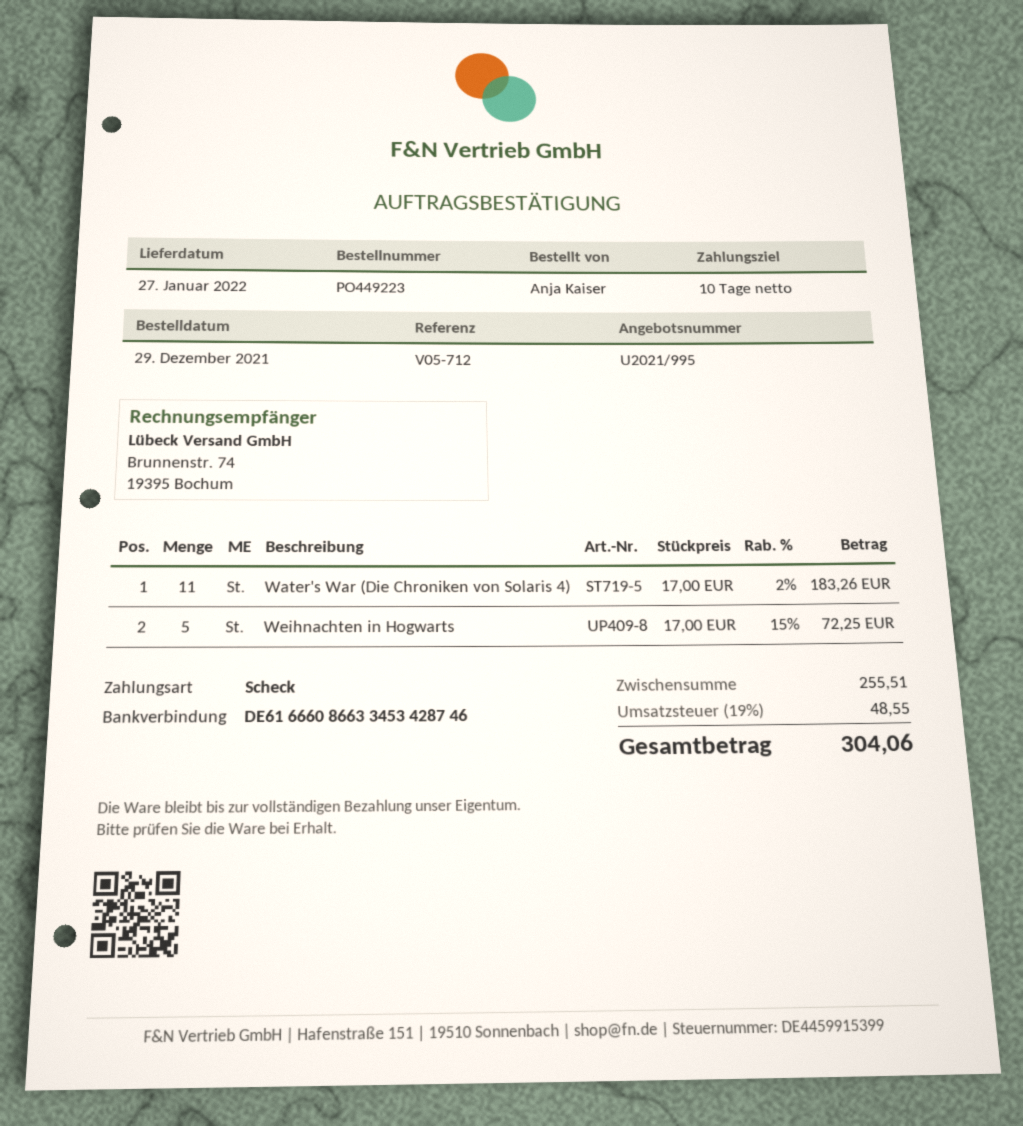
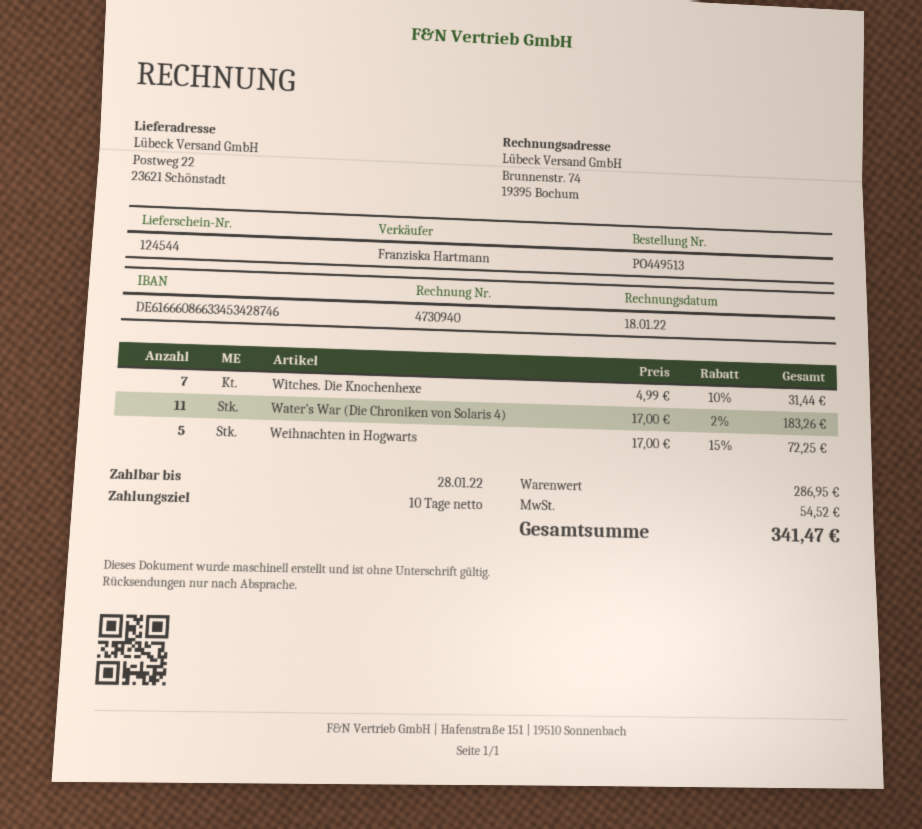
order number: PO449223 -> PO449513
Witches. Die Knochenhexe: none -> 7 x 4.99 - 10% = 31.44
subtotal: 255.51 -> 286.95
tax: 48.55 -> 54.52
total: 304.06 -> 341.47

